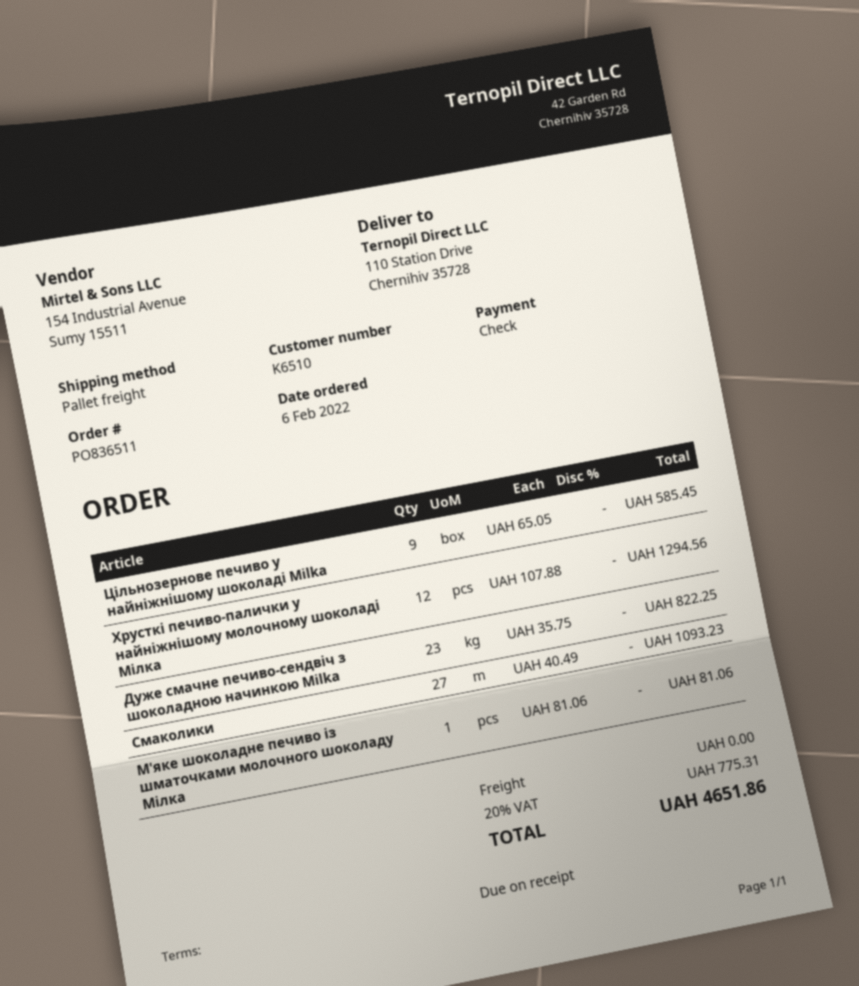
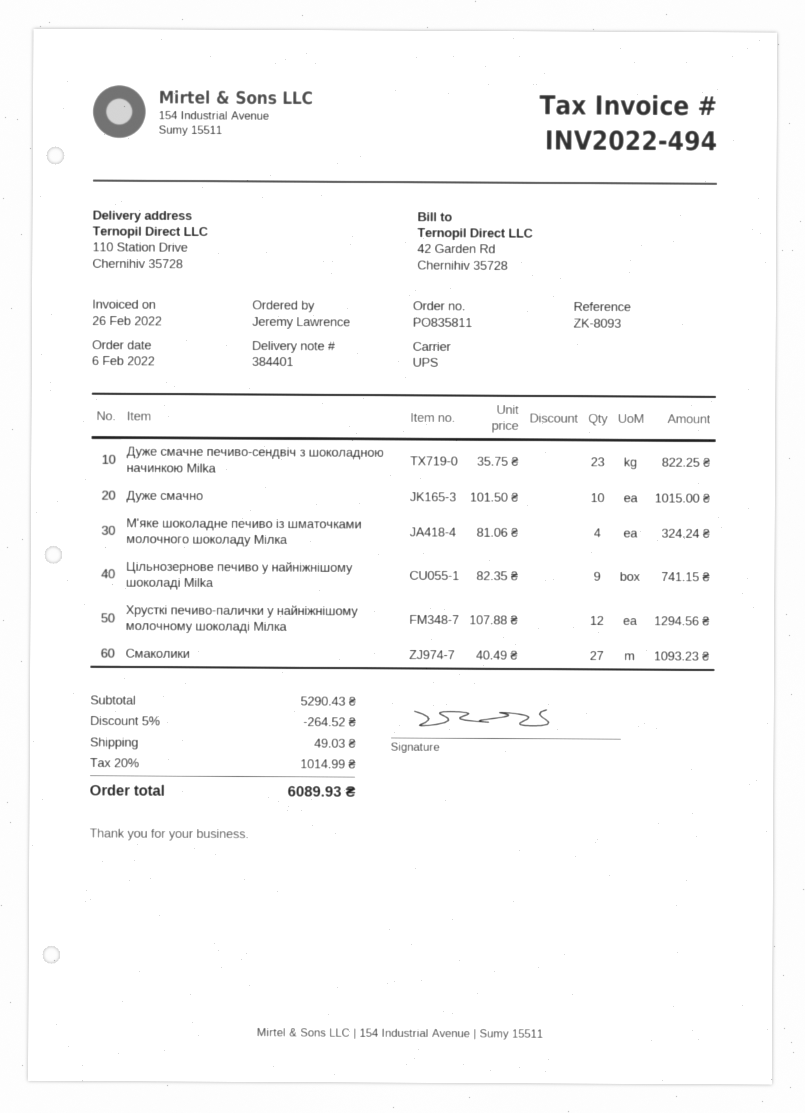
order number: PO836511 -> PO835811
shipping method: pallet freight -> UPS
Цільнозернове печиво у найніжнішому шоколаді Milka: 9 x 65.05 = 585.45 -> 9 x 82.35 = 741.15
М'яке шоколадне печиво із шматочками молочного шоколаду Мілка: 1 x 81.06 = 81.06 -> 4 x 81.06 = 324.24
Дуже смачно: none -> 10 x 101.50 = 1015.00
discount: none -> 5% = 264.52
shipping: 0.00 -> 49.03
tax: 20% = 775.31 -> 20% = 1014.99
total: 4651.86 -> 6089.93

